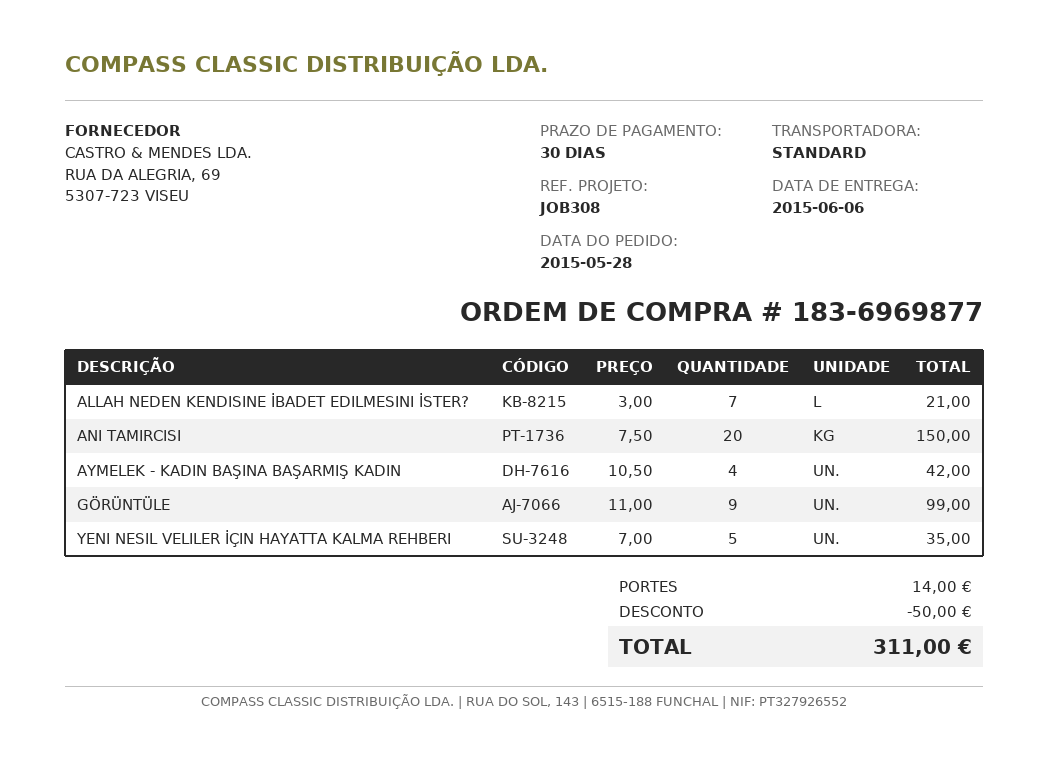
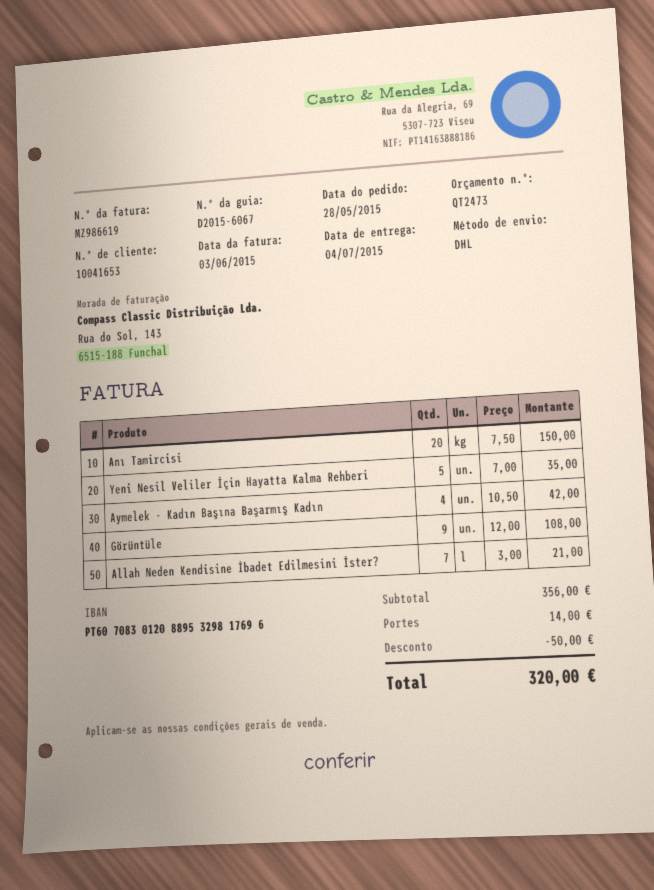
delivery date: 2015-06-06 -> 2015-07-04
shipping method: standard -> DHL
GÖRÜNTÜLE: 9 x 11.00 = 99.00 -> 9 x 12.00 = 108.00
total: 311.00 -> 320.00

